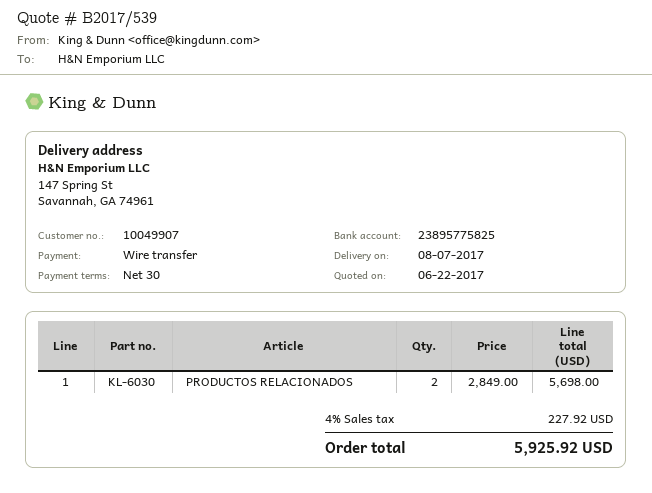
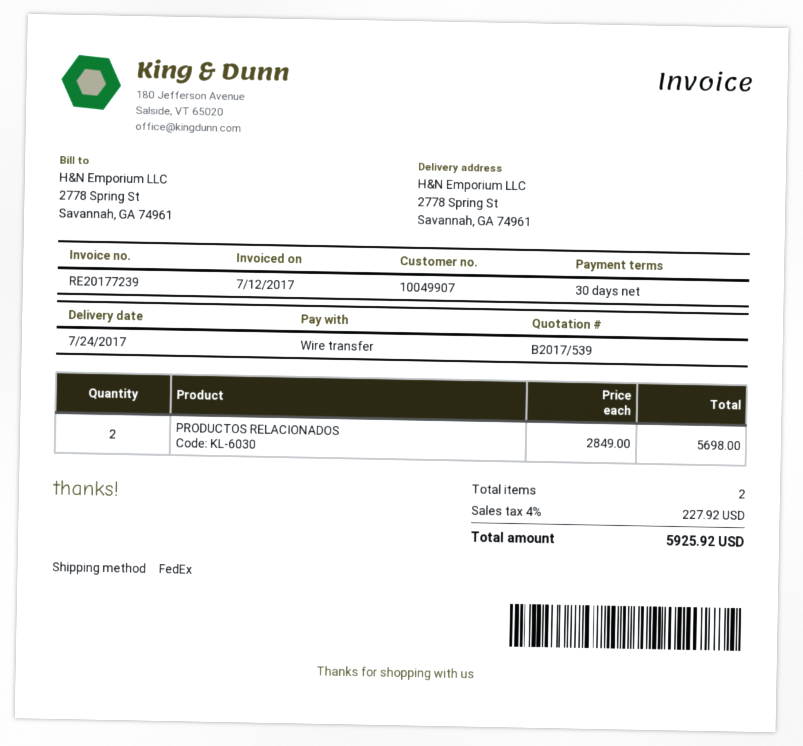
delivery date: 2017-08-07 -> 2017-07-24
ship to: 147 Spring St, Savannah, GA 74961 -> 2778 Spring St, Savannah, GA 74961

